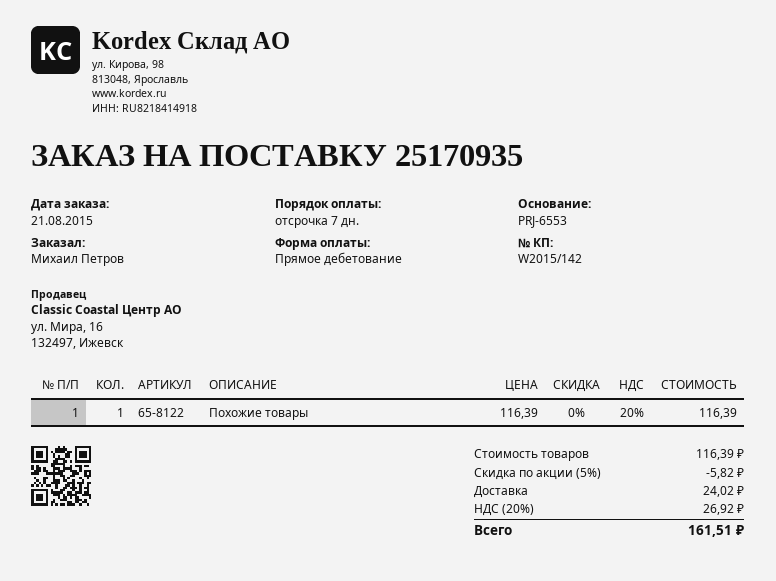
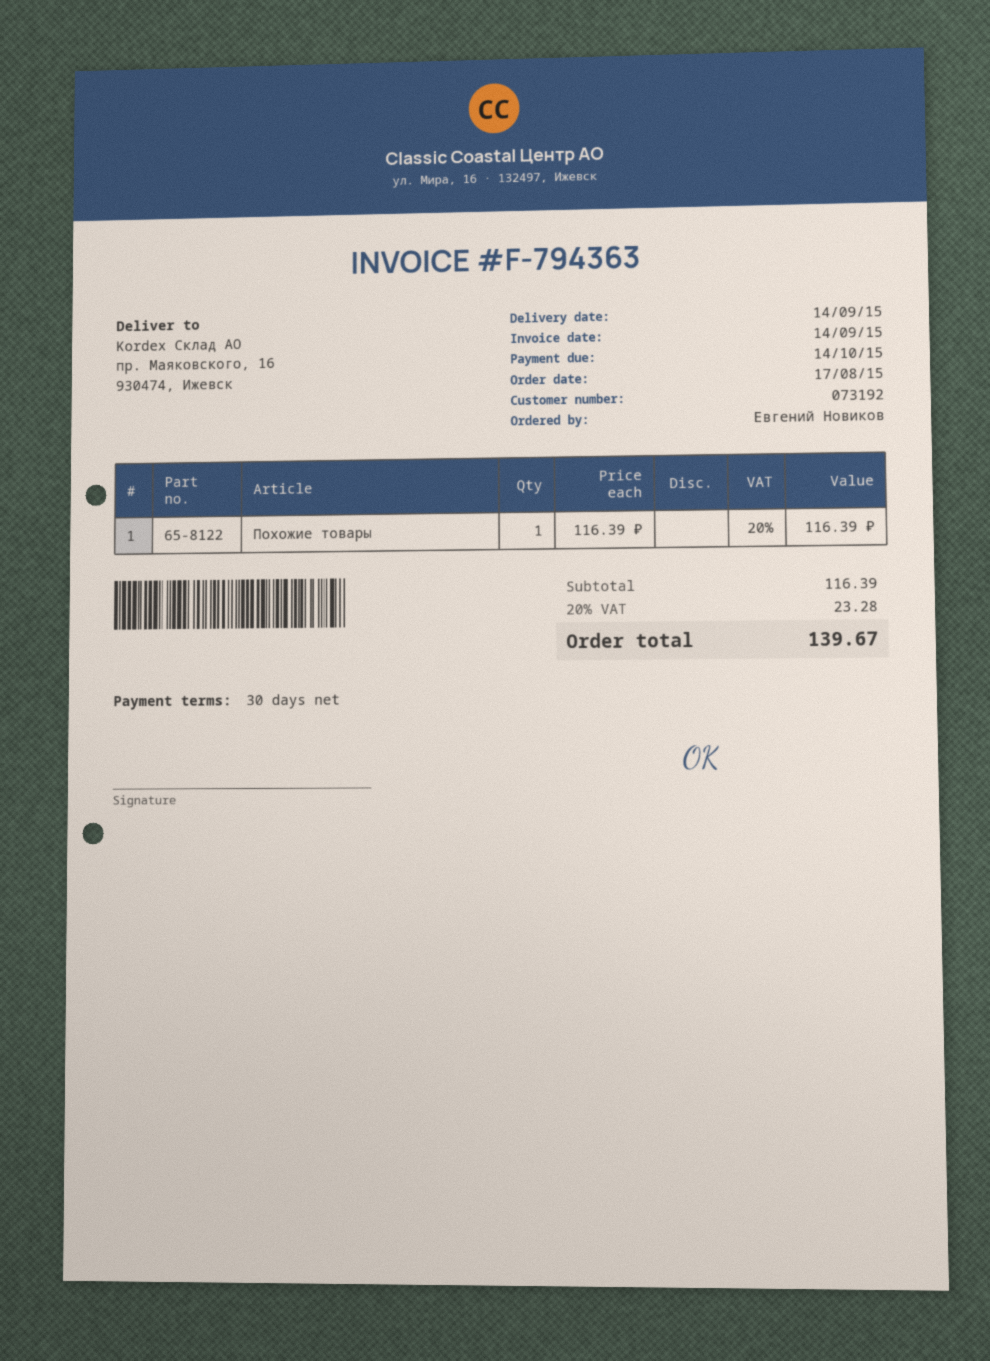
order date: 2015-08-21 -> 2015-08-17
payment terms: 7 days -> 30 days
ordered by: Михаил Петров -> Евгений Новиков
discount: 5% = 5.82 -> none
shipping: 24.02 -> none
tax: 20% = 26.92 -> 20% = 23.28
total: 161.51 -> 139.67

